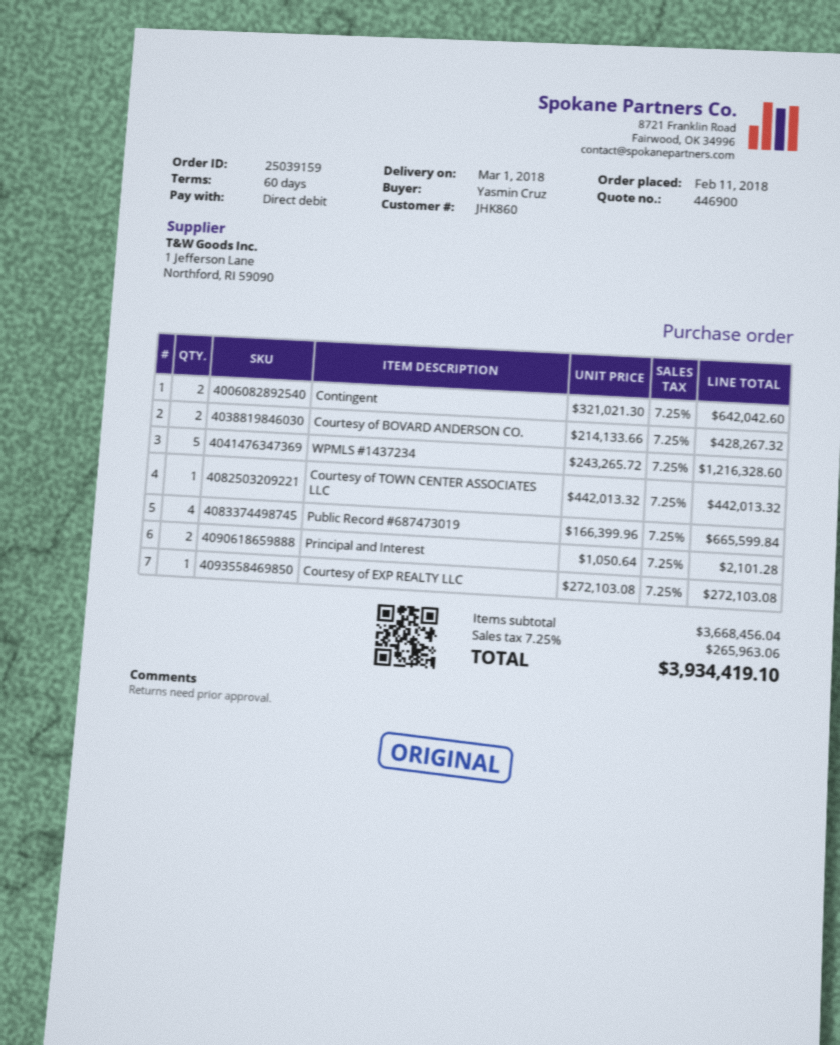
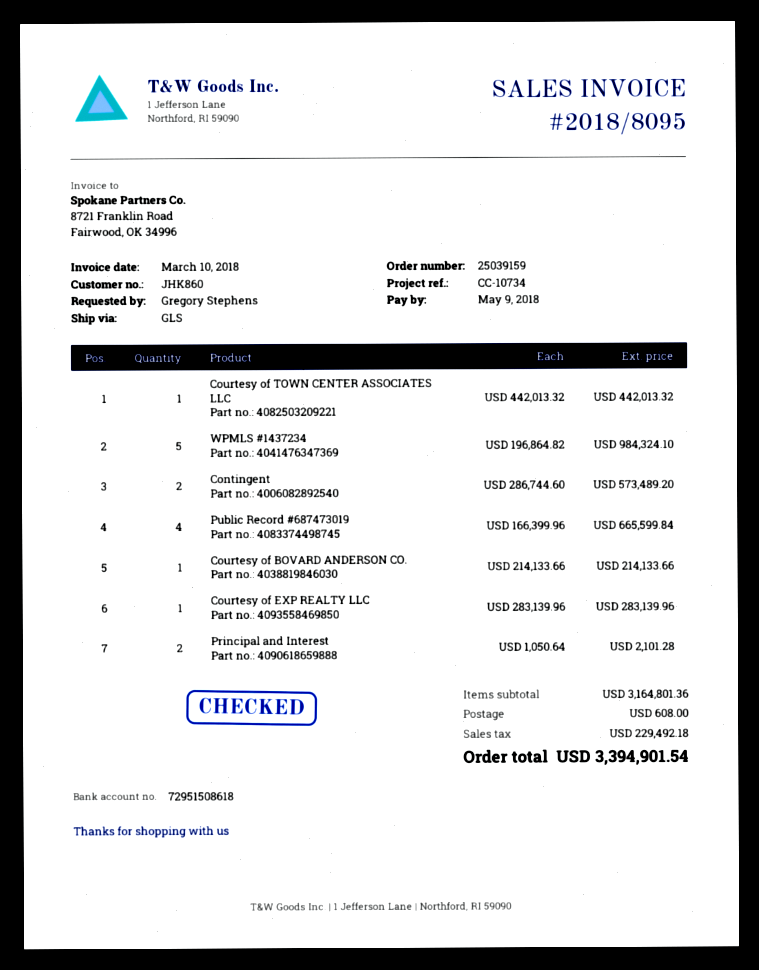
ordered by: Yasmin Cruz -> Gregory Stephens
Contingent: 2 x 321021.30 = 642042.60 -> 2 x 286744.60 = 573489.20
Courtesy of BOVARD ANDERSON CO.: 2 x 214133.66 = 428267.32 -> 1 x 214133.66 = 214133.66
WPMLS #1437234: 5 x 243265.72 = 1216328.60 -> 5 x 196864.82 = 984324.10
Courtesy of EXP REALTY LLC: 1 x 272103.08 = 272103.08 -> 1 x 283139.96 = 283139.96
subtotal: 3668456.04 -> 3164801.36
shipping: none -> 608.00
tax: 265963.06 -> 229492.18
total: 3934419.10 -> 3394901.54

